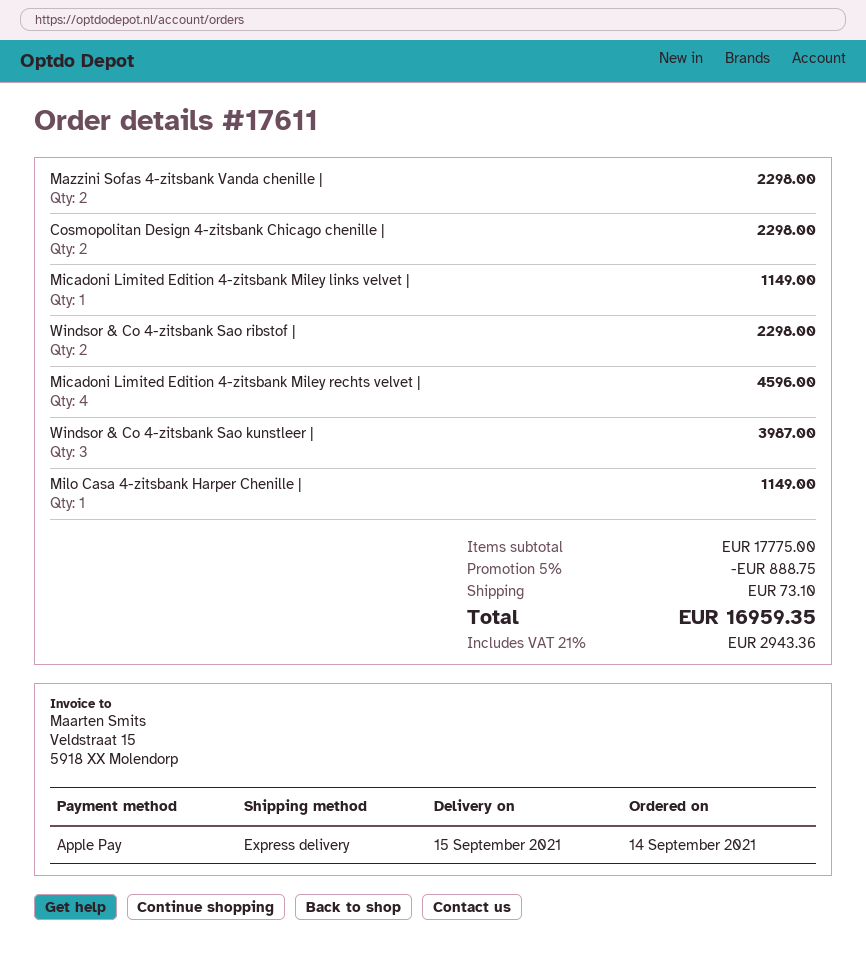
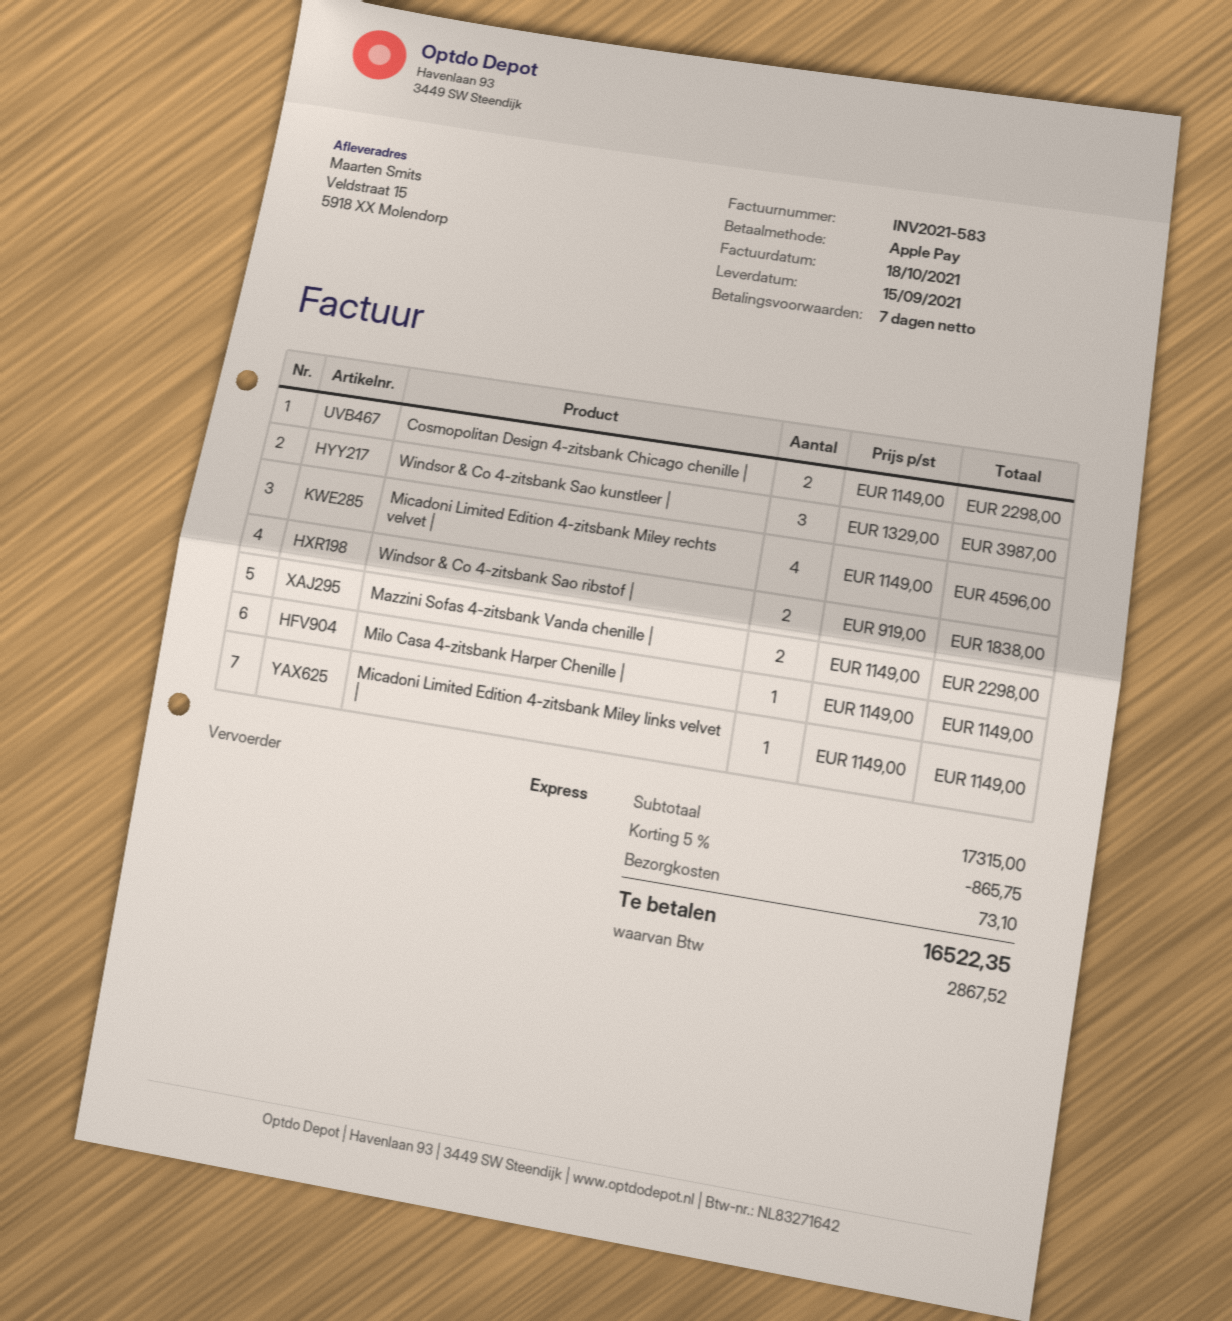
Windsor & Co 4-zitsbank Sao ribstof |: 2 for 2298.00 -> 2 for 1838.00
subtotal: 17775.00 -> 17315.00
discount: 5% = 888.75 -> 5% = 865.75
tax: 2943.36 -> 2867.52
total: 16959.35 -> 16522.35

